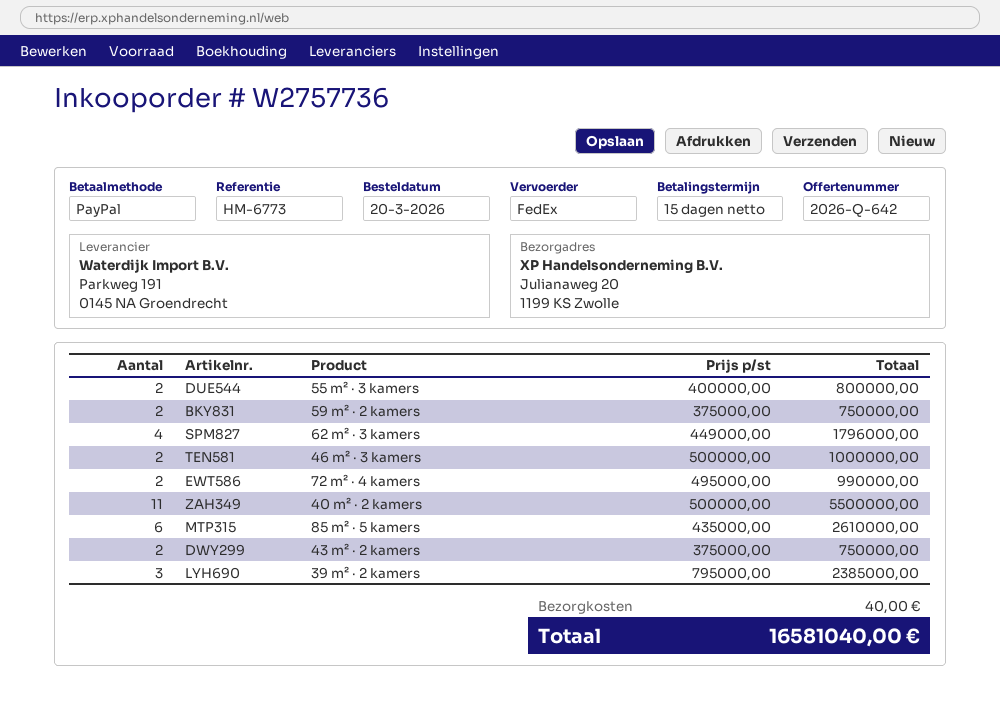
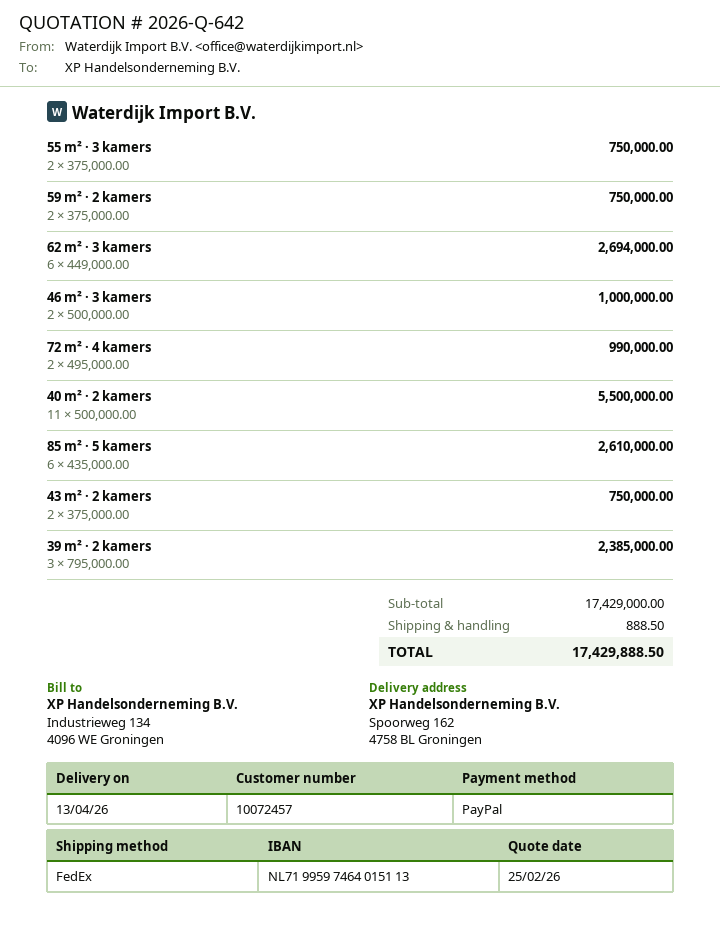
ship to: Julianaweg 20, 1199 KS Zwolle -> Spoorweg 162, 4758 BL Groningen
55 m² · 3 kamers: 2 x 400000.00 = 800000.00 -> 2 x 375000.00 = 750000.00
62 m² · 3 kamers: 4 x 449000.00 = 1796000.00 -> 6 x 449000.00 = 2694000.00
shipping: 40.00 -> 888.50
total: 16581040.00 -> 17429888.50

